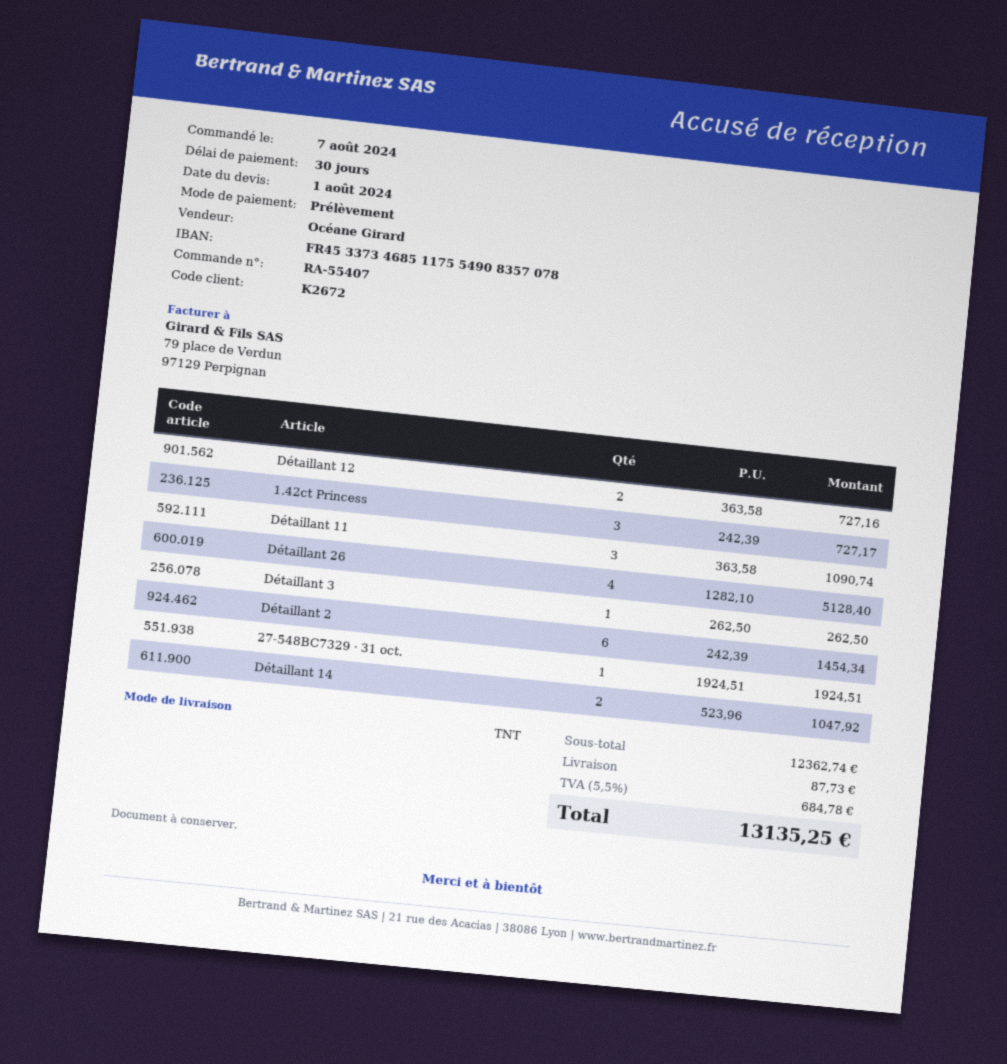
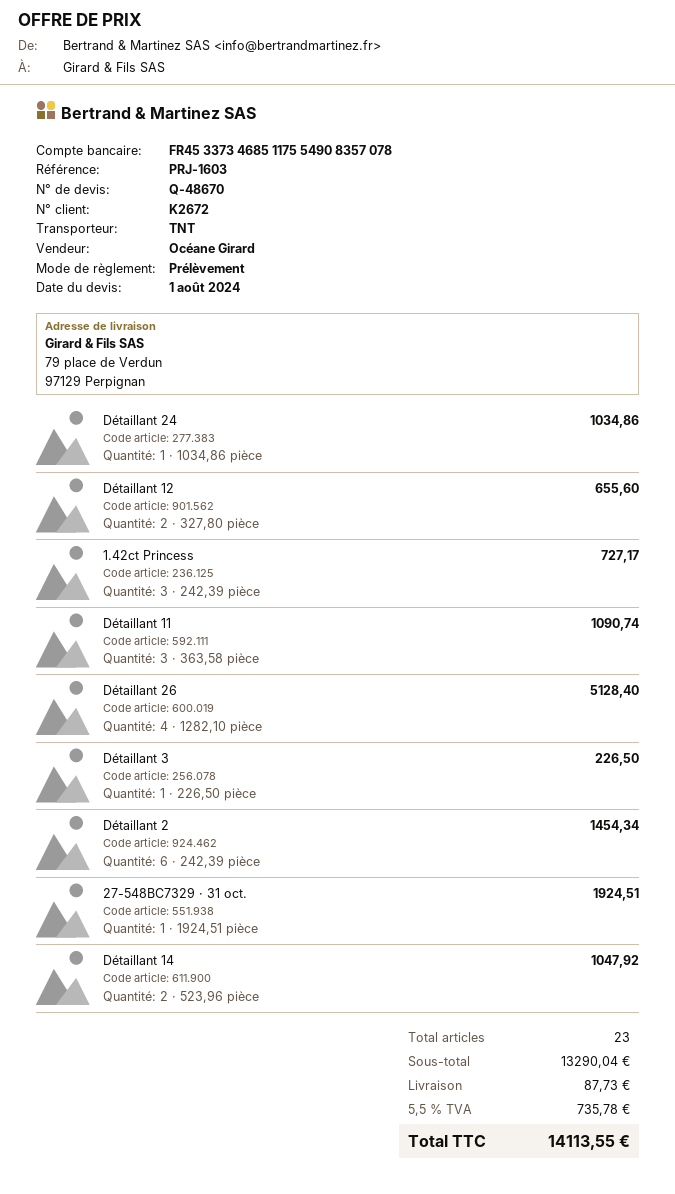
Détaillant 12: 2 x 363.58 = 727.16 -> 2 x 327.80 = 655.60
Détaillant 3: 1 x 262.50 = 262.50 -> 1 x 226.50 = 226.50
Détaillant 24: none -> 1 x 1034.86 = 1034.86
subtotal: 12362.74 -> 13290.04
tax: 5.5% = 684.78 -> 5.5% = 735.78
total: 13135.25 -> 14113.55

